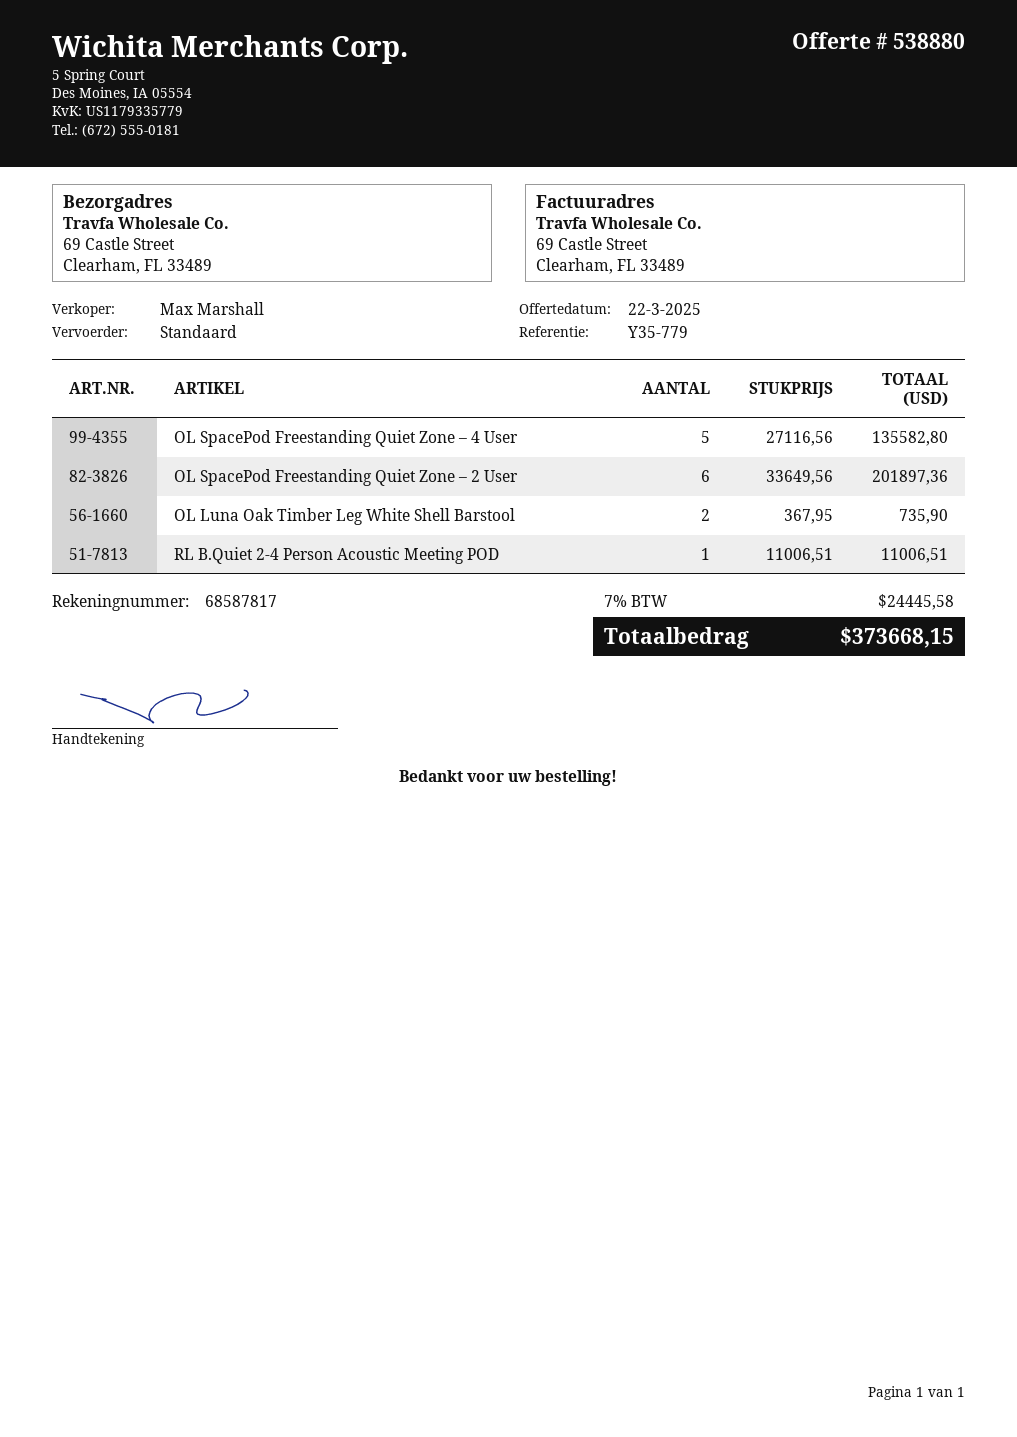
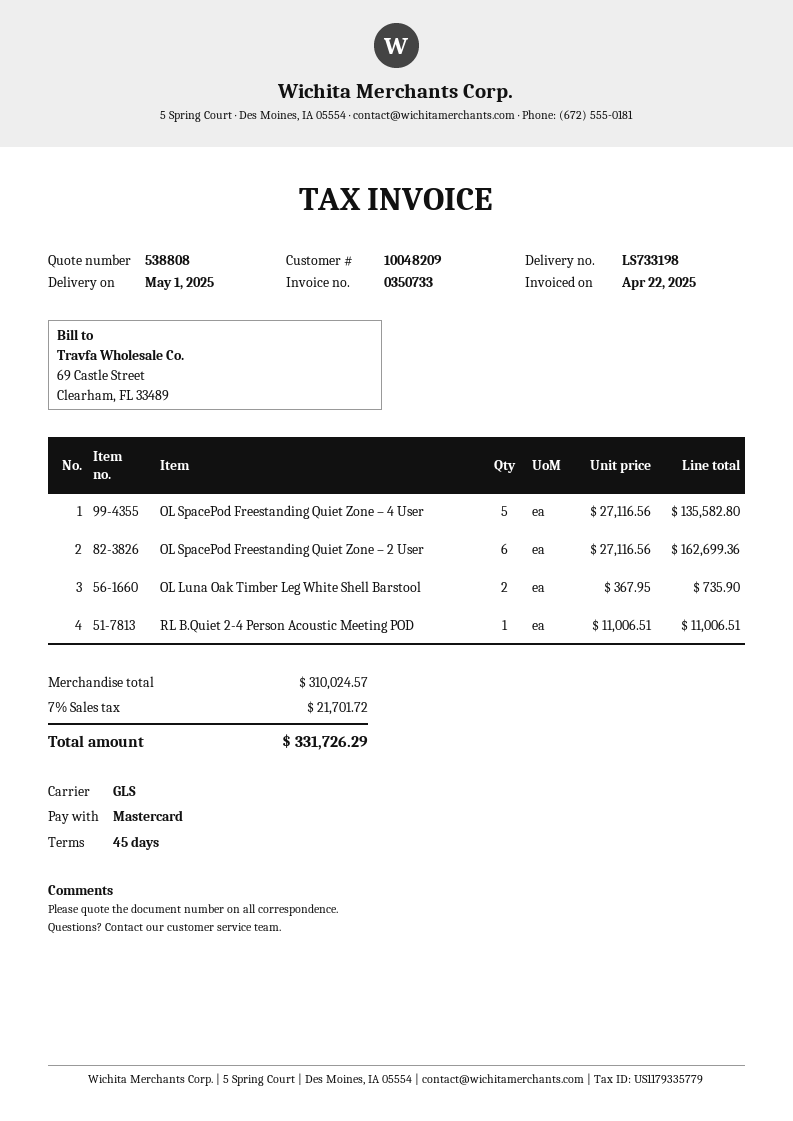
quote number: 538880 -> 538808
shipping method: standard -> GLS
OL SpacePod Freestanding Quiet Zone – 2 User: 6 x 33649.56 = 201897.36 -> 6 x 27116.56 = 162699.36
tax: 7% = 24445.58 -> 7% = 21701.72
total: 373668.15 -> 331726.29

